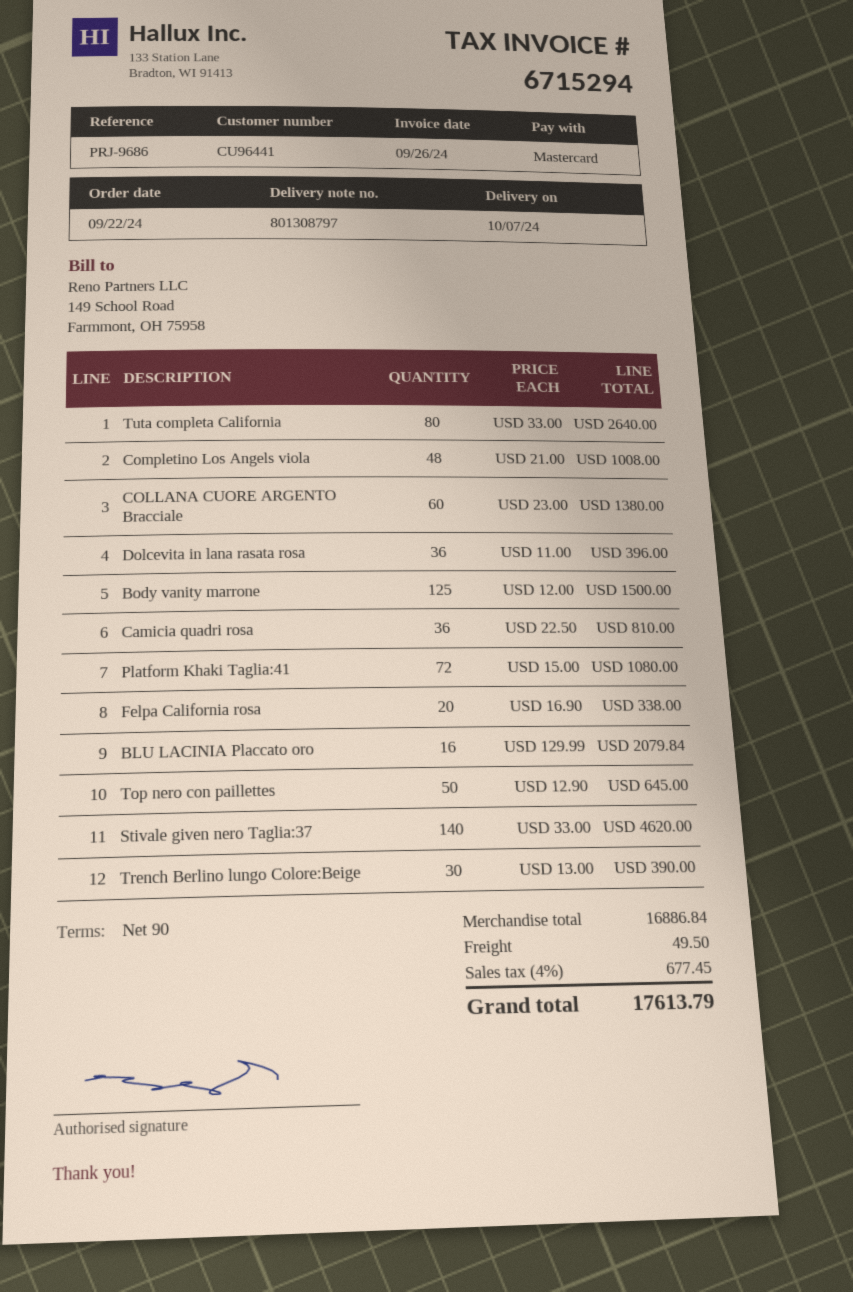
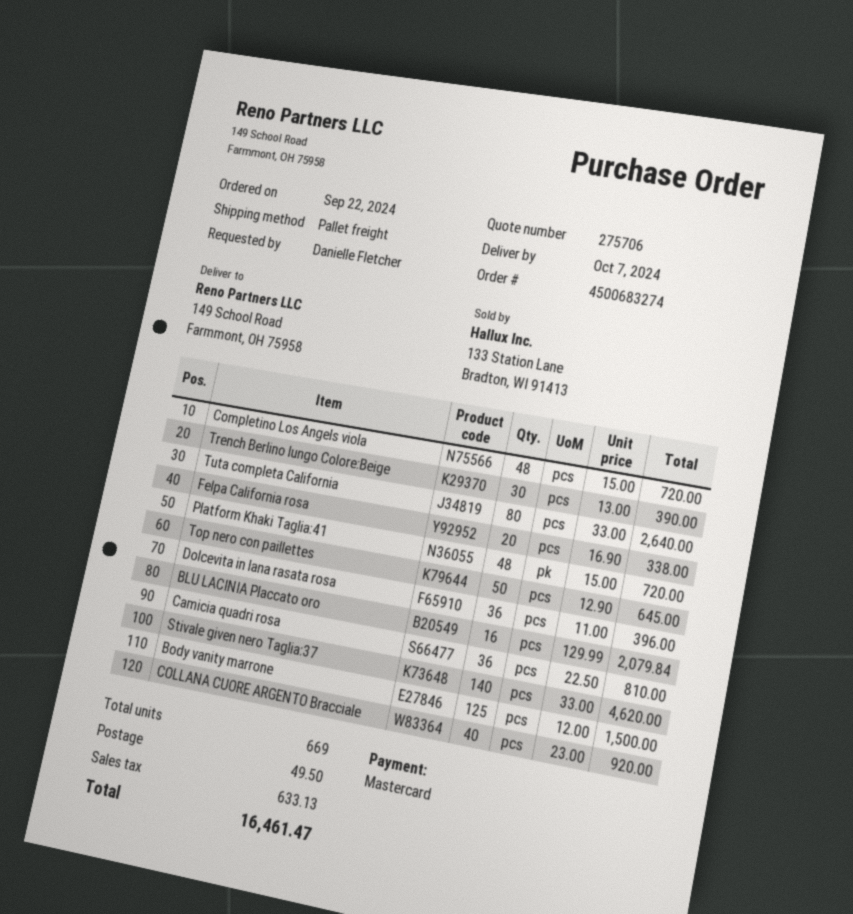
Completino Los Angels viola: 48 x 21.00 = 1008.00 -> 48 x 15.00 = 720.00
COLLANA CUORE ARGENTO Bracciale: 60 x 23.00 = 1380.00 -> 40 x 23.00 = 920.00
Platform Khaki Taglia:41: 72 x 15.00 = 1080.00 -> 48 x 15.00 = 720.00
tax: 677.45 -> 633.13
total: 17613.79 -> 16461.47

